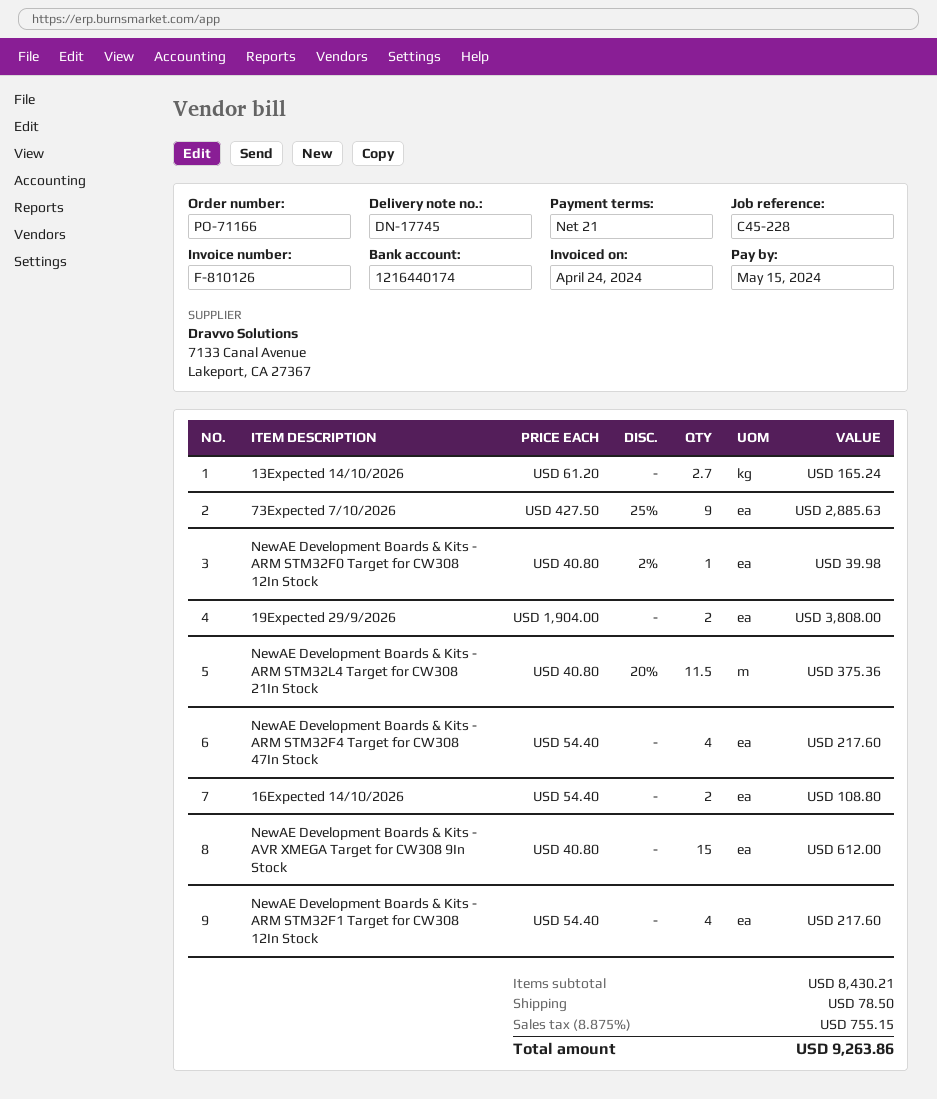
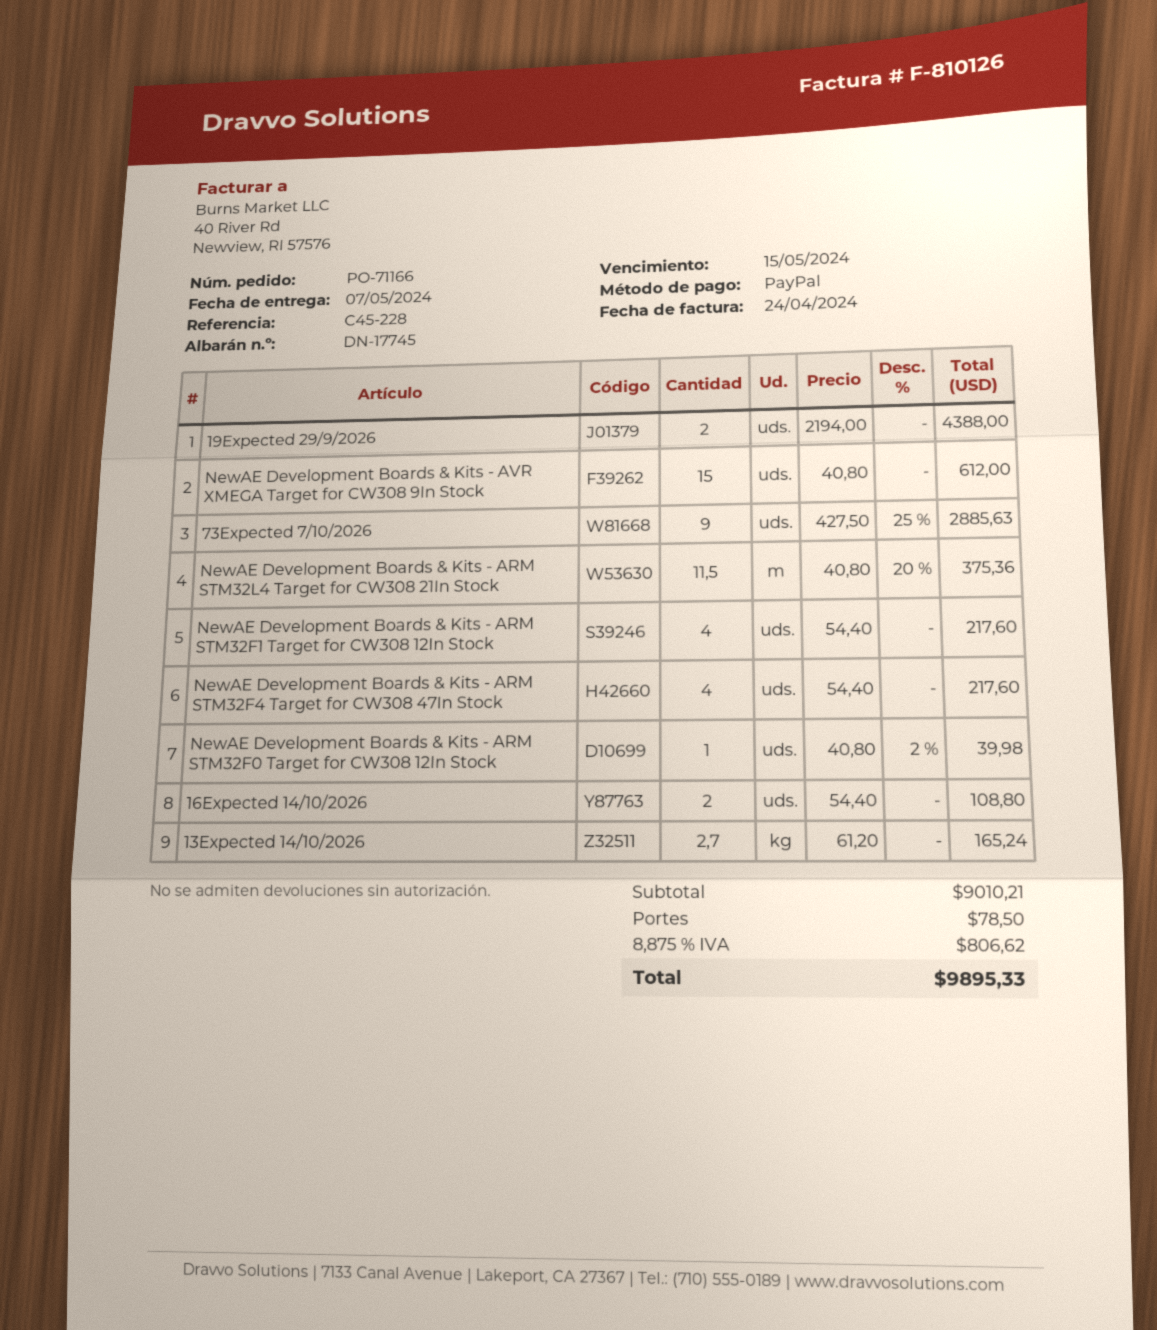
19Expected 29/9/2026: 2 x 1904.00 = 3808.00 -> 2 x 2194.00 = 4388.00
subtotal: 8430.21 -> 9010.21
tax: 8.875% = 755.15 -> 8.875% = 806.62
total: 9263.86 -> 9895.33

